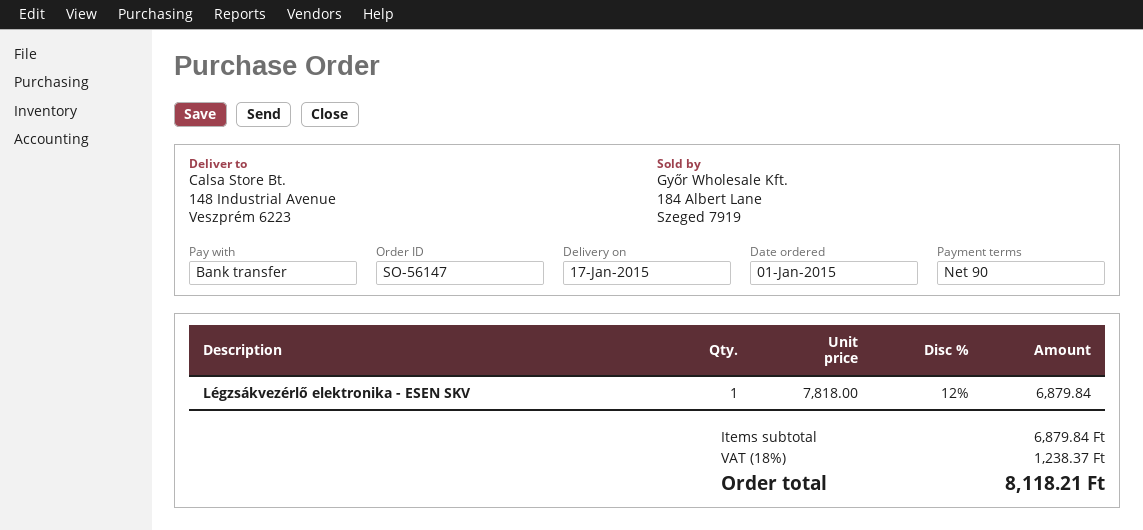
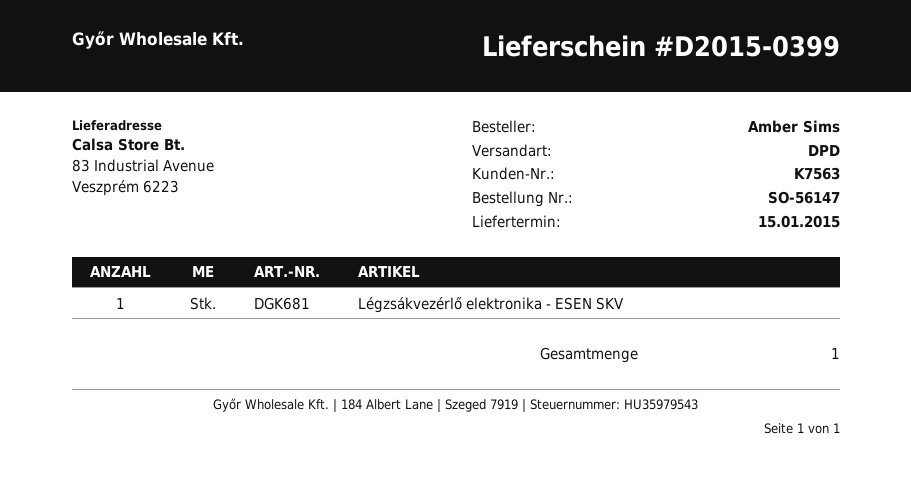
delivery date: 2015-01-17 -> 2015-01-15
ship to: 148 Industrial Avenue, Veszprém 6223 -> 83 Industrial Avenue, Veszprém 6223

